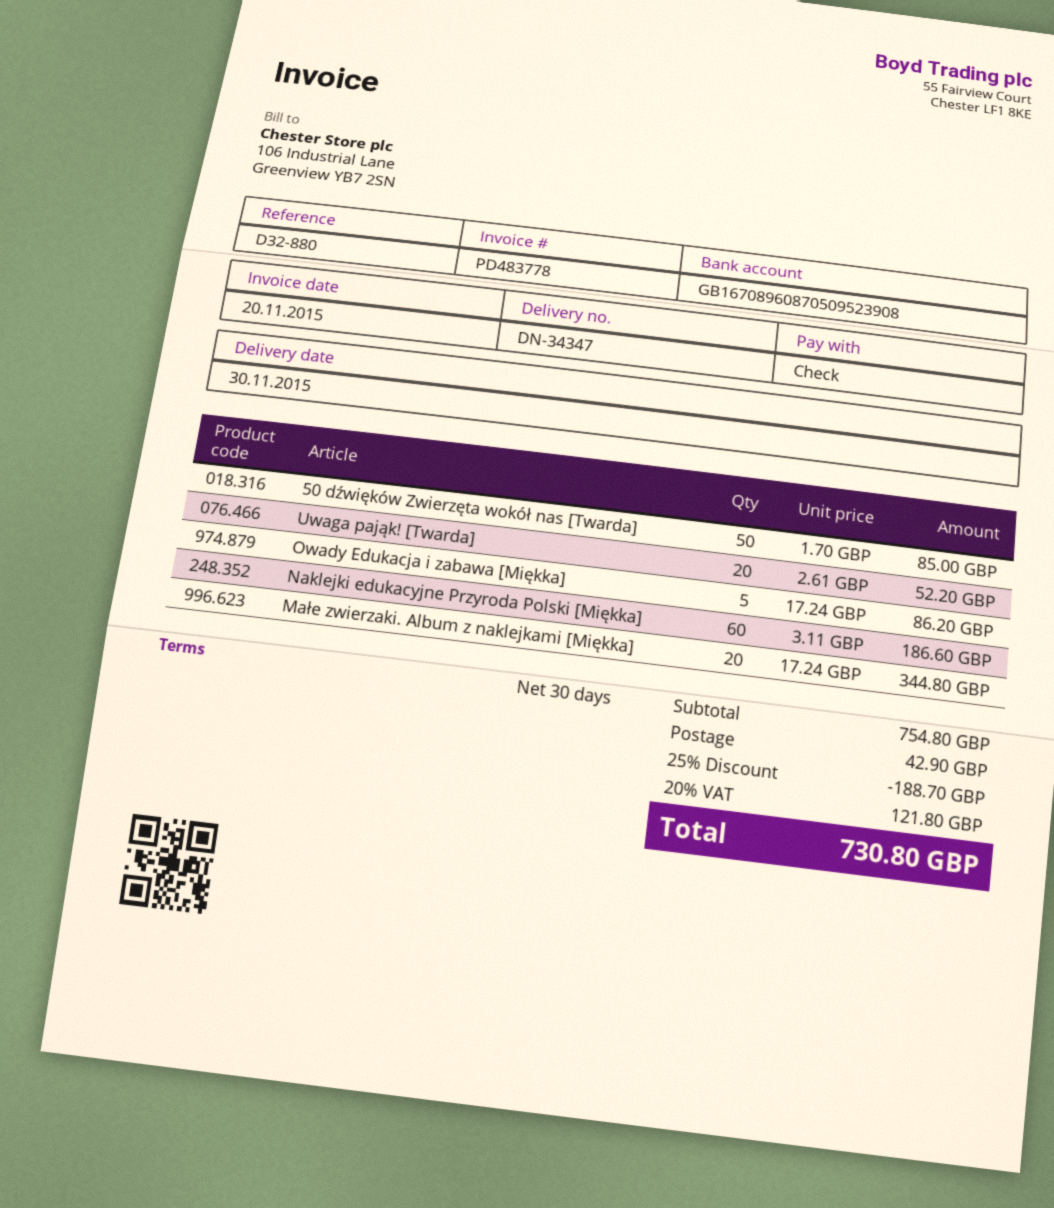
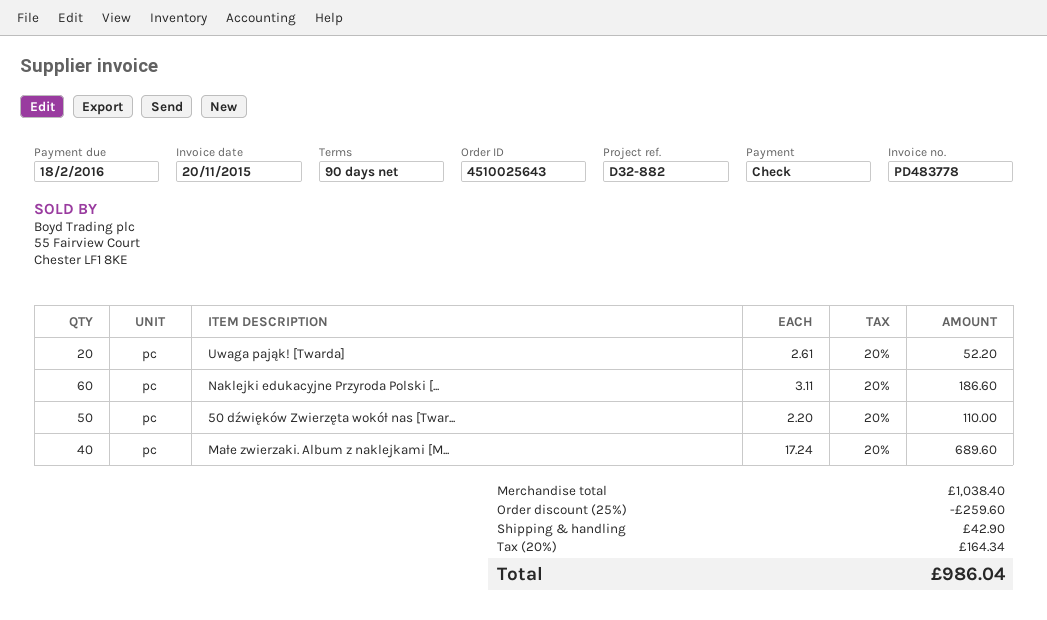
payment terms: 30 days -> 90 days
reference: D32-880 -> D32-882
50 dźwięków Zwierzęta wokół nas [Twarda]: 50 x 1.70 = 85.00 -> 50 x 2.20 = 110.00
Owady Edukacja i zabawa [Miękka]: 5 x 17.24 = 86.20 -> none
Małe zwierzaki. Album z naklejkami [Miękka]: 20 x 17.24 = 344.80 -> 40 x 17.24 = 689.60
subtotal: 754.80 -> 1038.40
discount: 25% = 188.70 -> 25% = 259.60
tax: 20% = 121.80 -> 20% = 164.34
total: 730.80 -> 986.04

